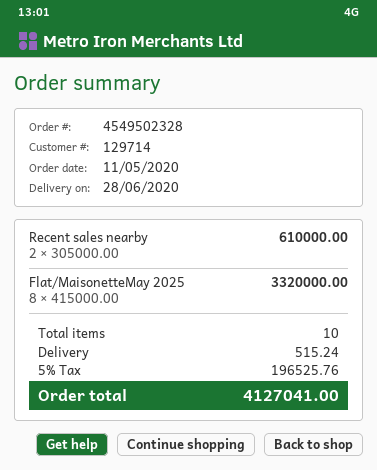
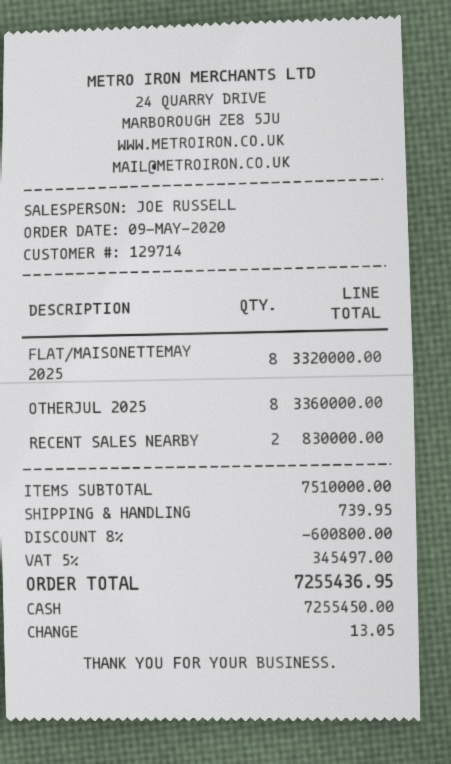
order date: 2020-05-11 -> 2020-05-09
Recent sales nearby: 2 for 610000.00 -> 2 for 830000.00
OTHERJUL 2025: none -> 8 for 3360000.00
discount: none -> 8% = 600800.00
shipping: 515.24 -> 739.95
tax: 5% = 196525.76 -> 5% = 345497.00
total: 4127041.00 -> 7255436.95

